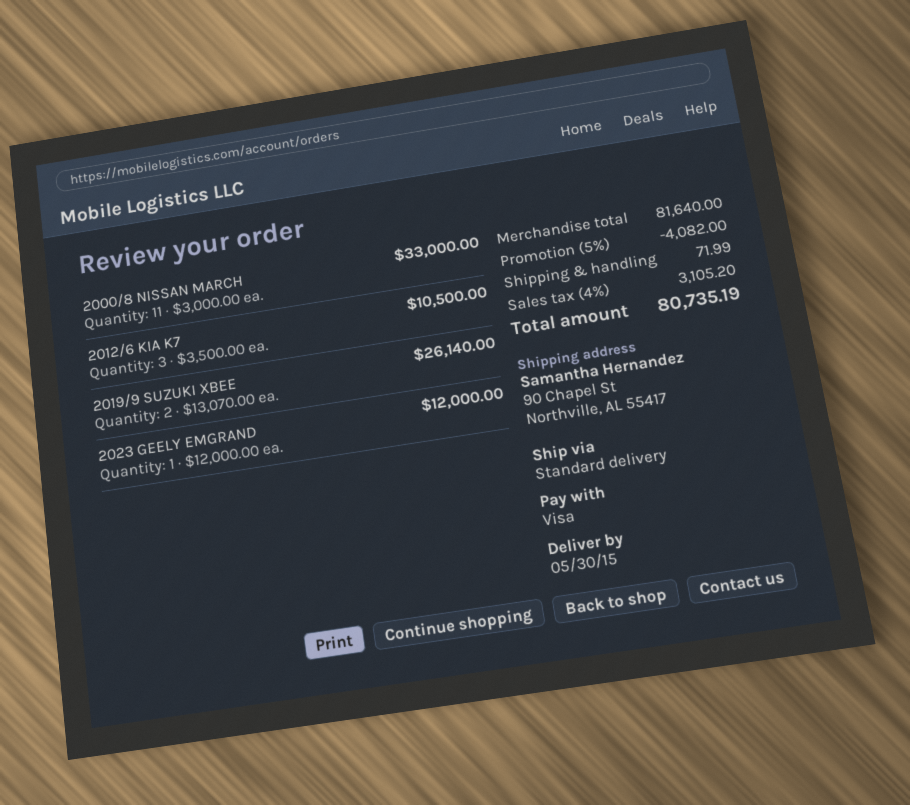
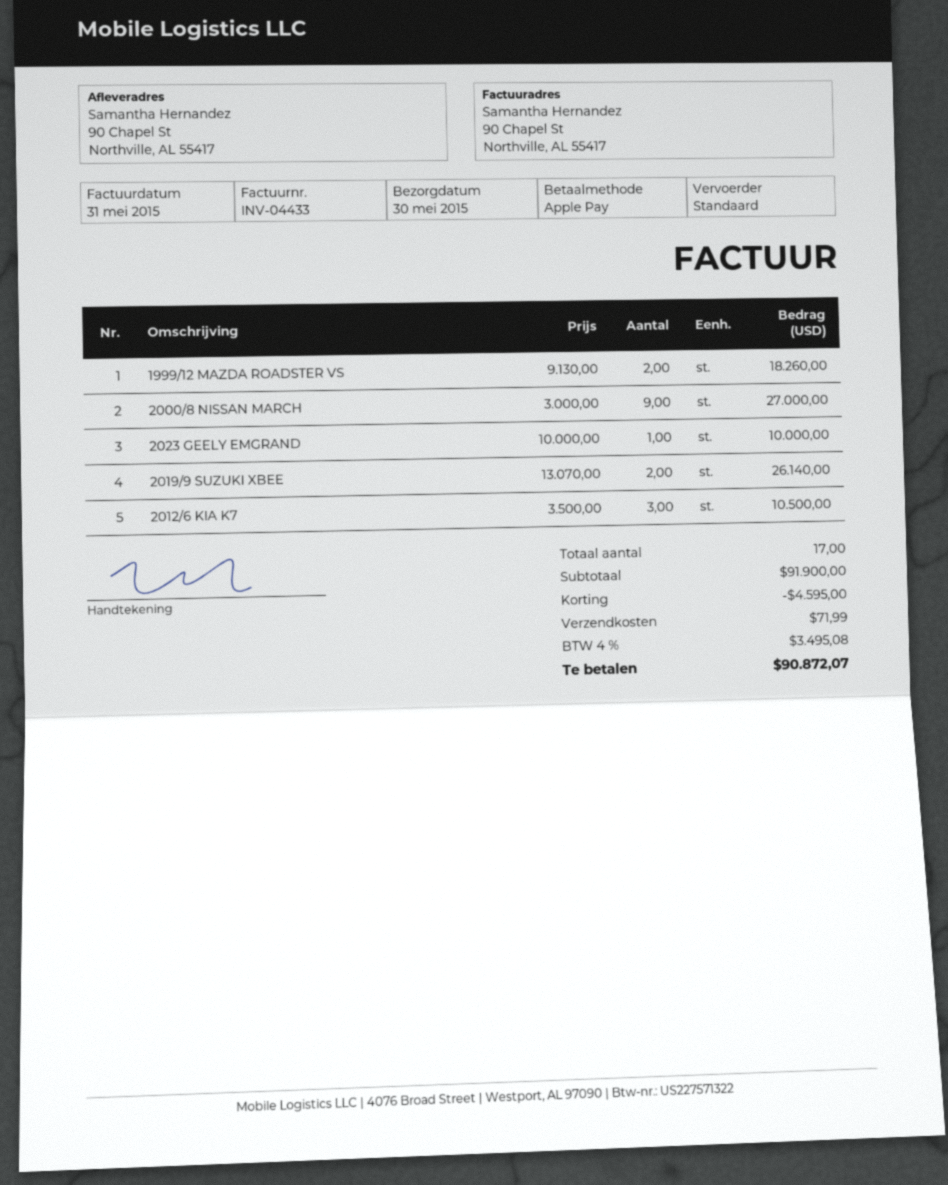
payment method: Visa -> Apple Pay
2000/8 NISSAN MARCH: 11 x 3000.00 = 33000.00 -> 9 x 3000.00 = 27000.00
2023 GEELY EMGRAND: 1 x 12000.00 = 12000.00 -> 1 x 10000.00 = 10000.00
1999/12 MAZDA ROADSTER VS: none -> 2 x 9130.00 = 18260.00
subtotal: 81640.00 -> 91900.00
discount: 4082.00 -> 4595.00
tax: 4% = 3105.20 -> 4% = 3495.08
total: 80735.19 -> 90872.07

